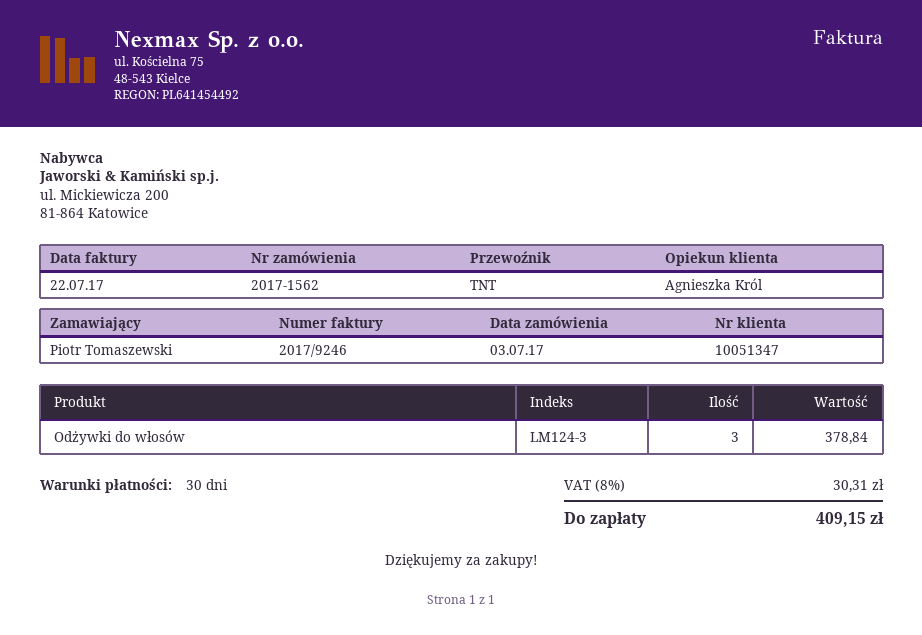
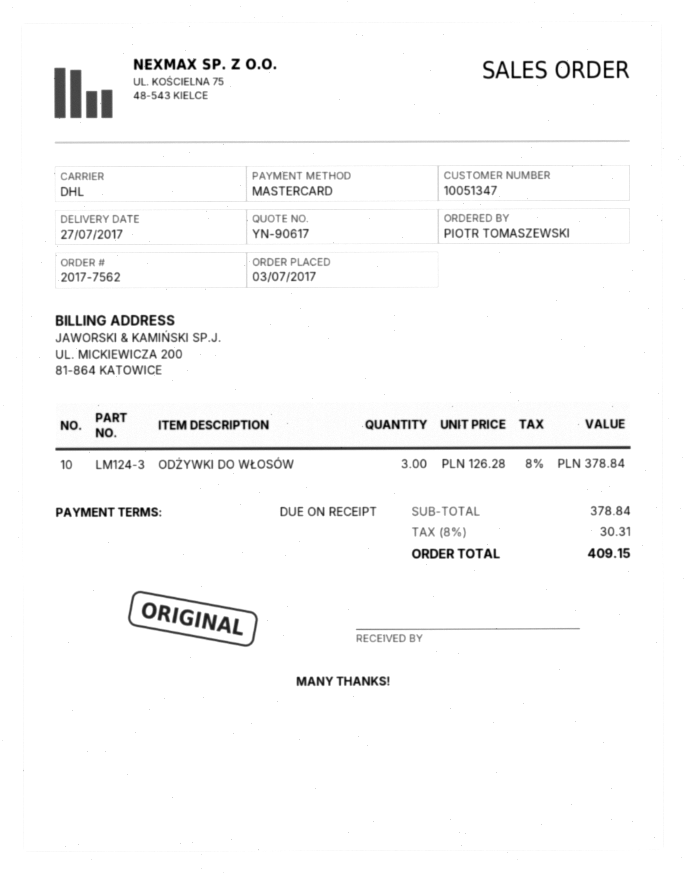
order number: 2017-1562 -> 2017-7562
payment terms: 30 days -> on receipt
shipping method: TNT -> DHL

